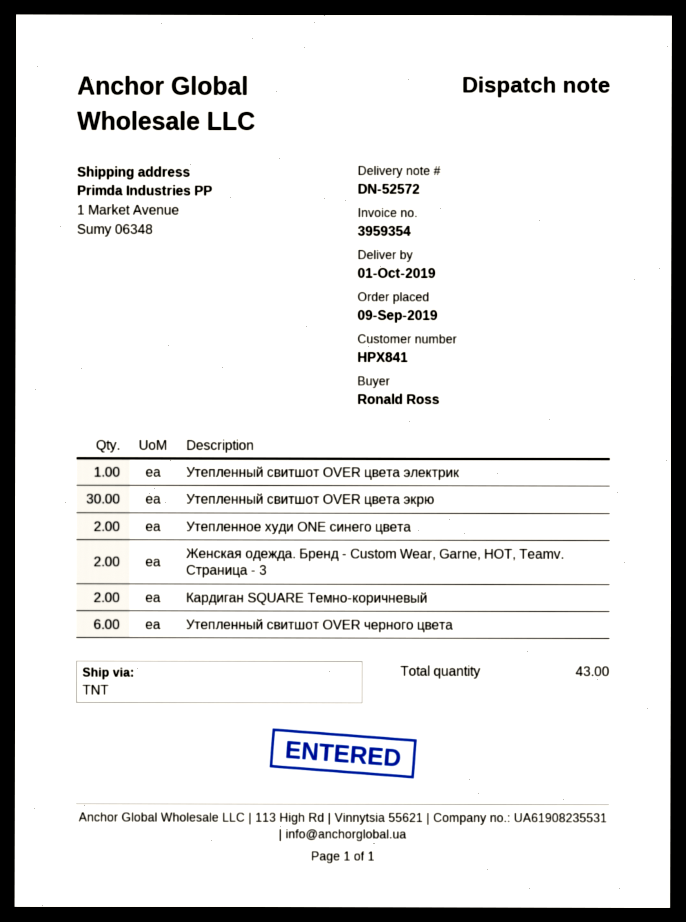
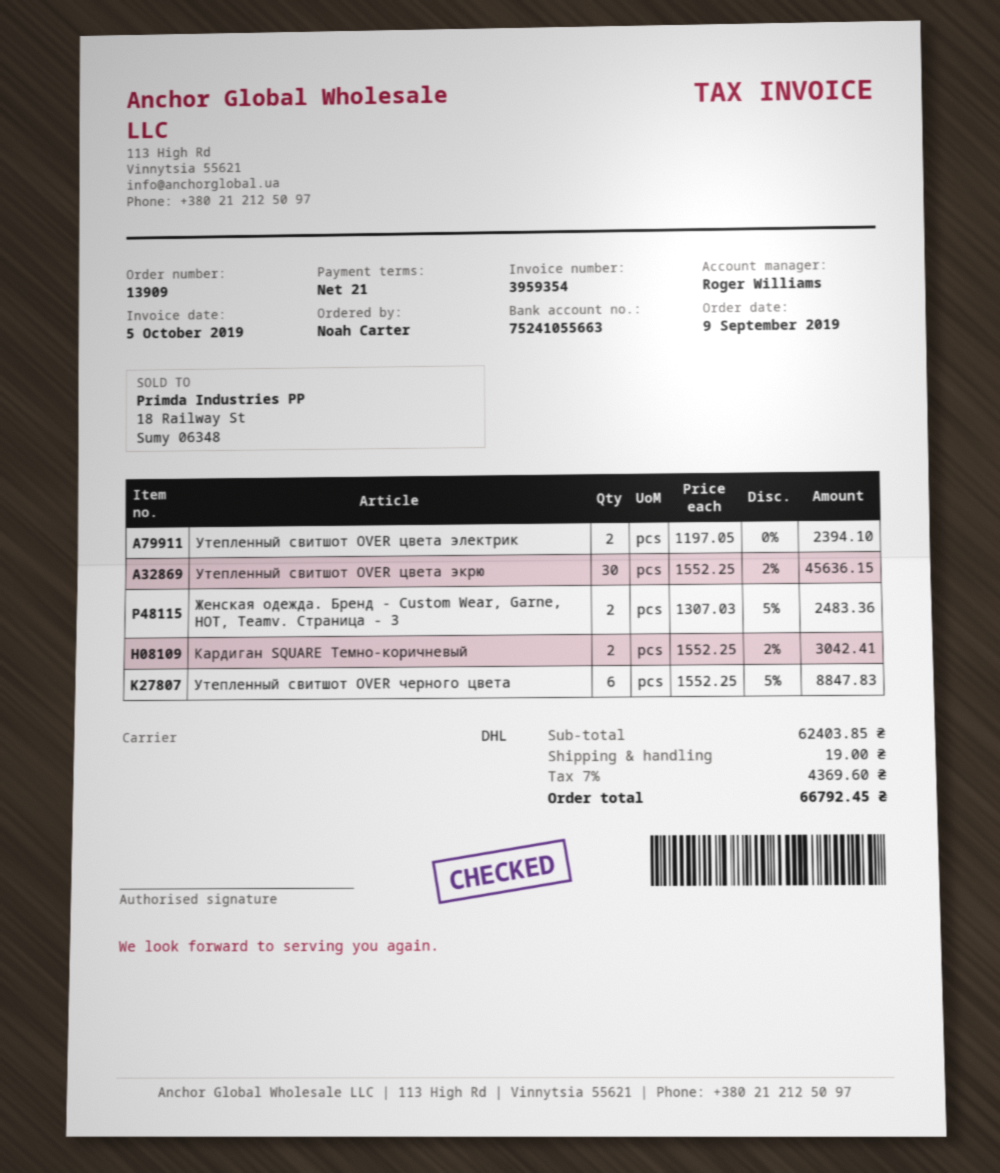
ordered by: Ronald Ross -> Noah Carter
shipping method: TNT -> DHL
Утепленный свитшот OVER цвета электрик: 1 -> 2
Утепленное худи ONE синего цвета: 2 -> none

